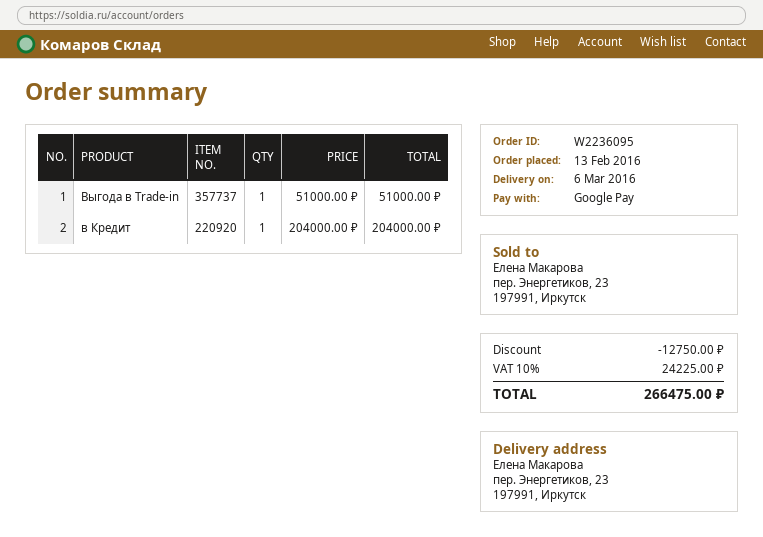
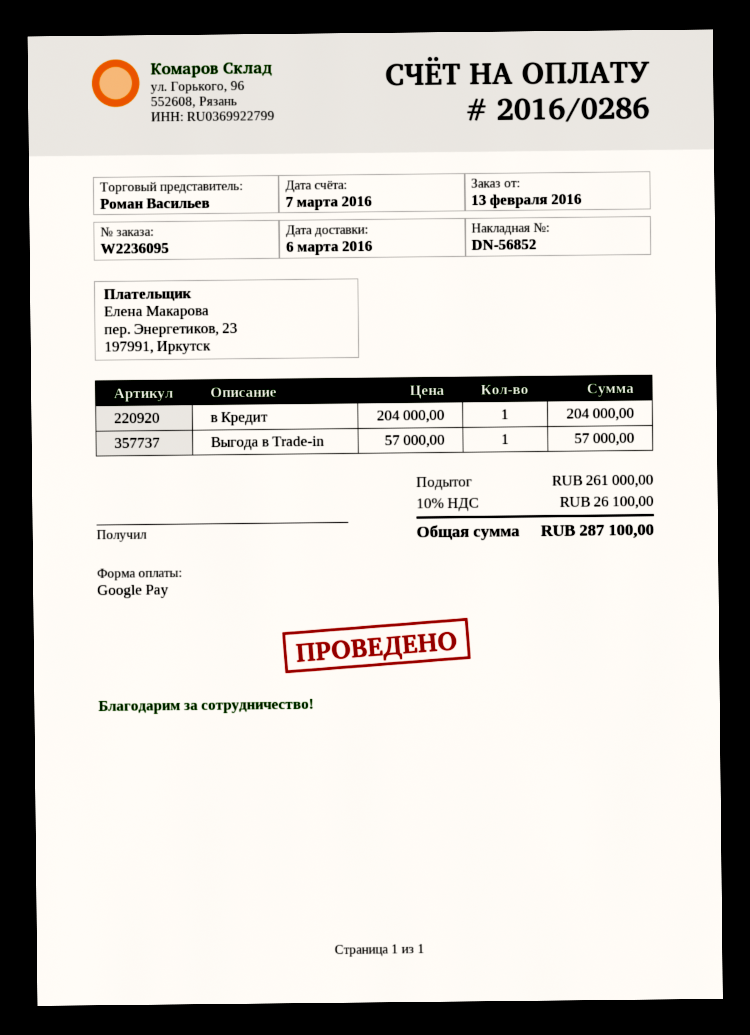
Выгода в Trade-in: 1 x 51000.00 = 51000.00 -> 1 x 57000.00 = 57000.00
discount: 12750.00 -> none
tax: 10% = 24225.00 -> 10% = 26100.00
total: 266475.00 -> 287100.00

